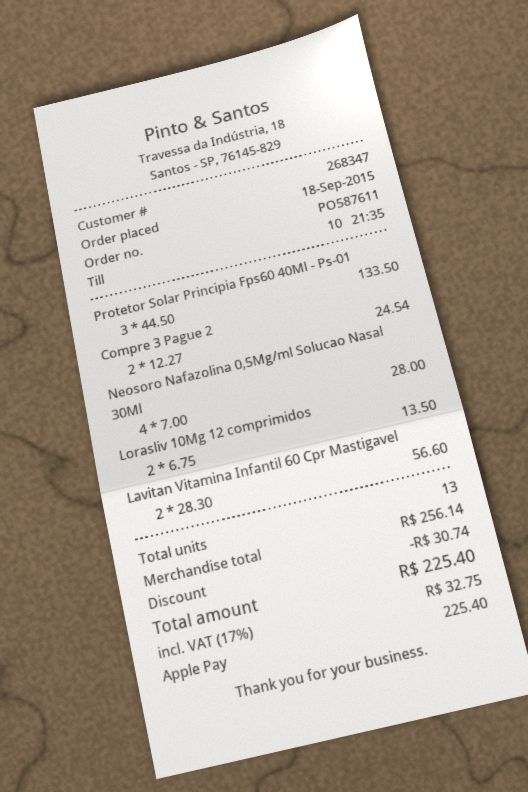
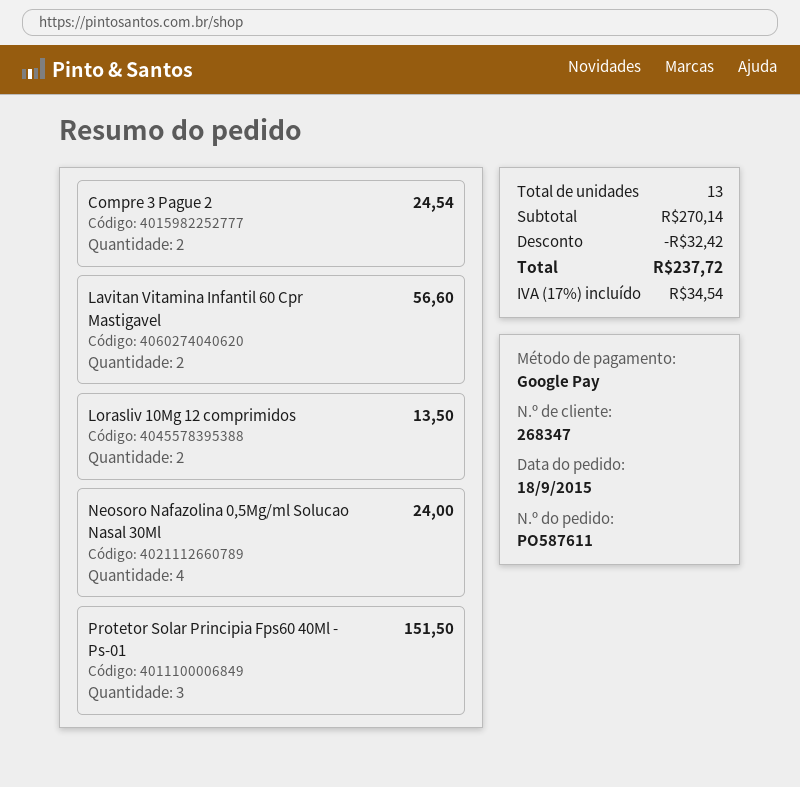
payment method: Apple Pay -> Google Pay
Protetor Solar Principia Fps60 40Ml - Ps-01: 3 for 133.50 -> 3 for 151.50
Neosoro Nafazolina 0,5Mg/ml Solucao Nasal 30Ml: 4 for 28.00 -> 4 for 24.00
subtotal: 256.14 -> 270.14
discount: 30.74 -> 32.42
tax: 17% = 32.75 -> 17% = 34.54
total: 225.40 -> 237.72

